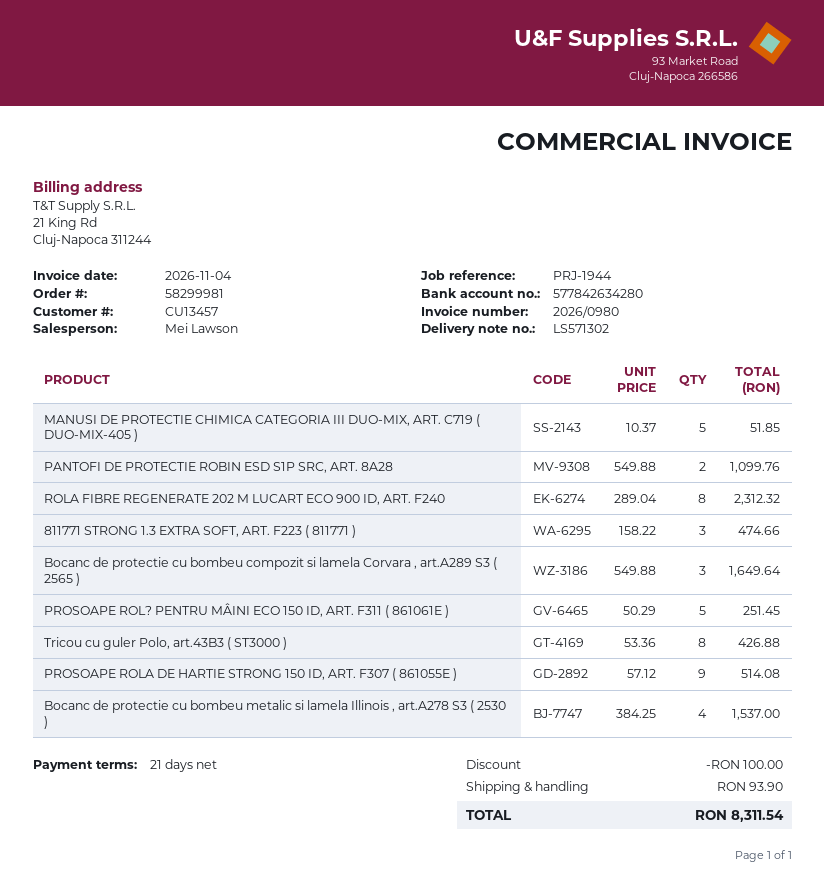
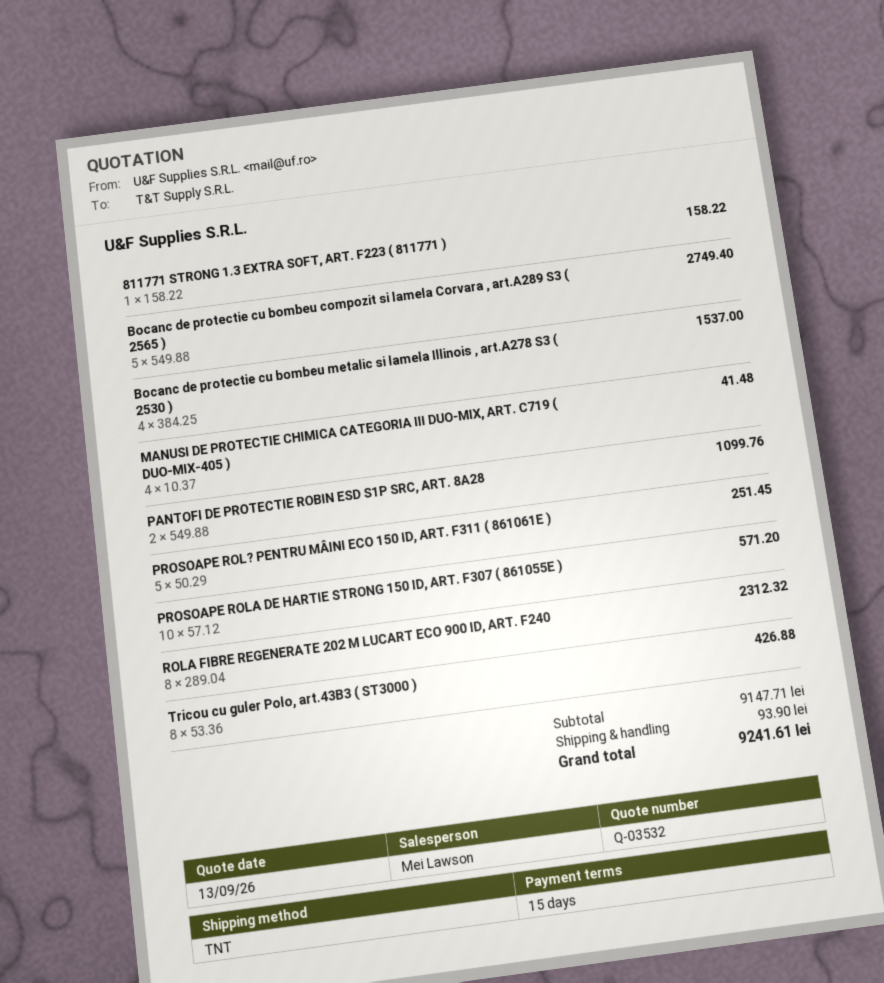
payment terms: 21 days -> 15 days
MANUSI DE PROTECTIE CHIMICA CATEGORIA III DUO-MIX, ART. C719 ( DUO-MIX-405 ): 5 x 10.37 = 51.85 -> 4 x 10.37 = 41.48
811771 STRONG 1.3 EXTRA SOFT, ART. F223 ( 811771 ): 3 x 158.22 = 474.66 -> 1 x 158.22 = 158.22
Bocanc de protectie cu bombeu compozit si lamela Corvara , art.A289 S3 ( 2565 ): 3 x 549.88 = 1649.64 -> 5 x 549.88 = 2749.40
PROSOAPE ROLA DE HARTIE STRONG 150 ID, ART. F307 ( 861055E ): 9 x 57.12 = 514.08 -> 10 x 57.12 = 571.20
discount: 100.00 -> none
total: 8311.54 -> 9241.61

